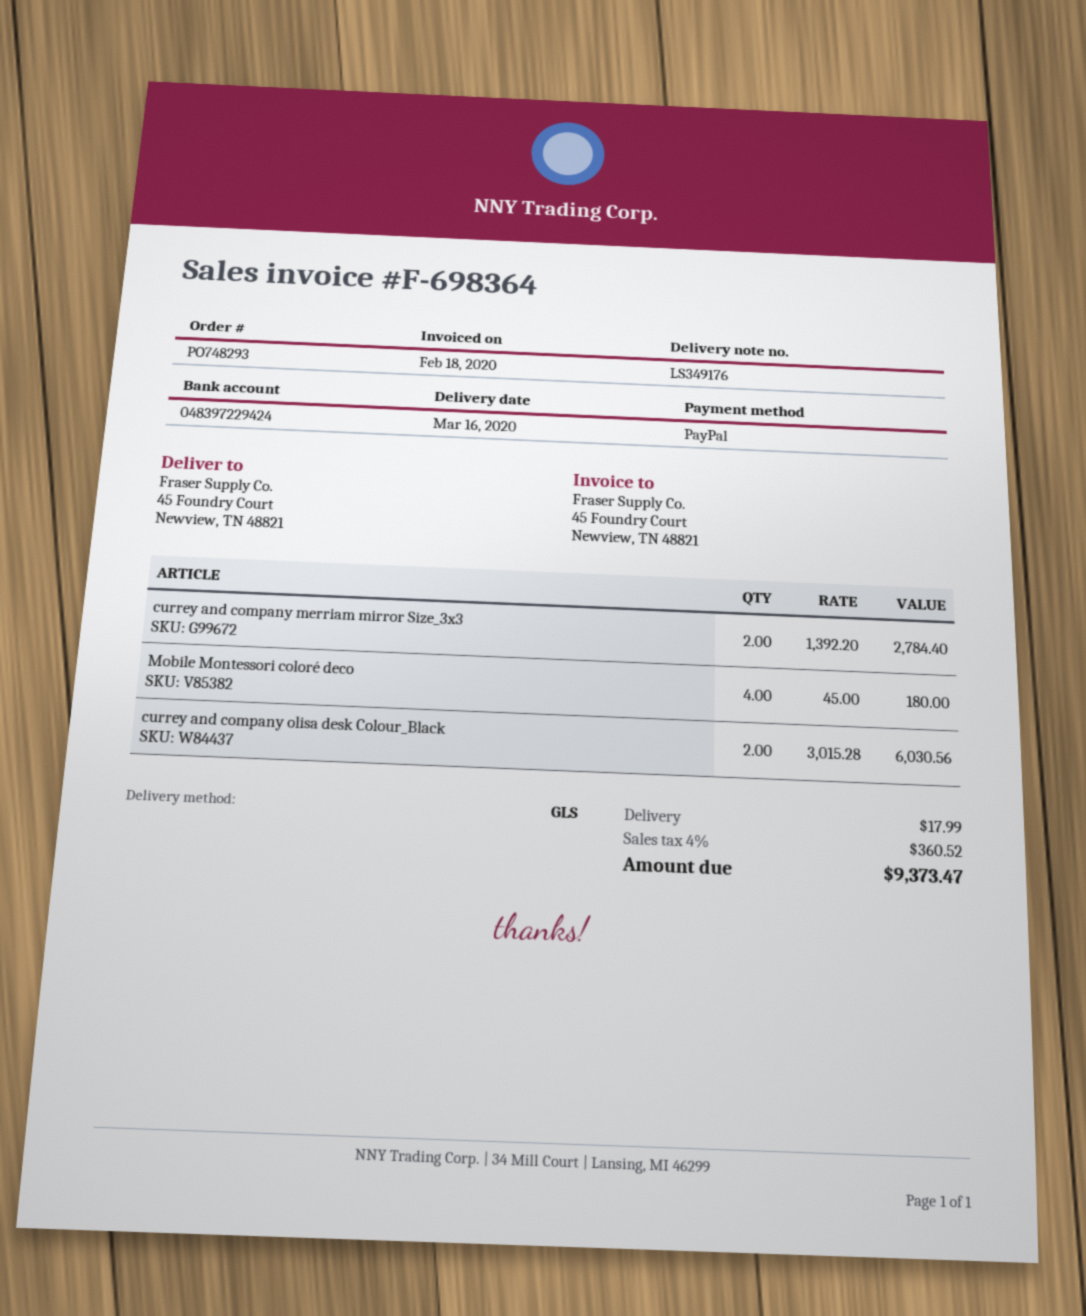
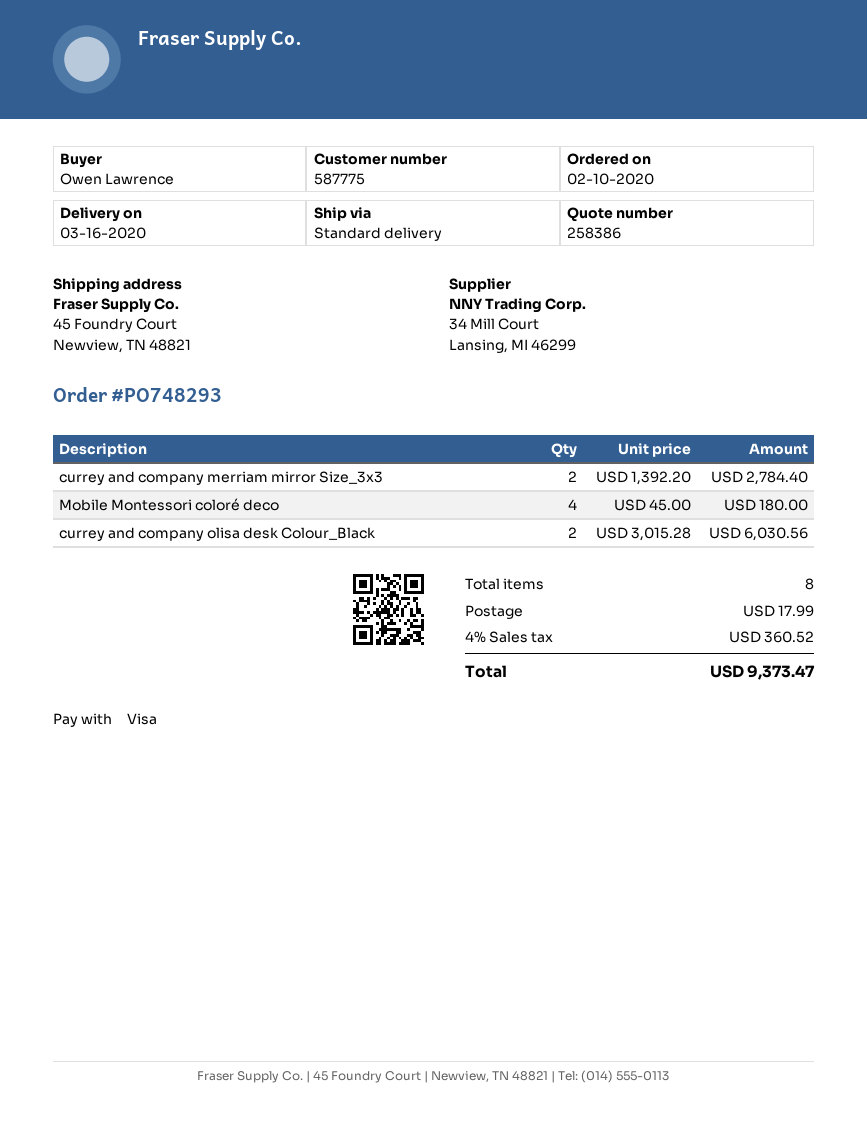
payment method: PayPal -> Visa
shipping method: GLS -> standard

